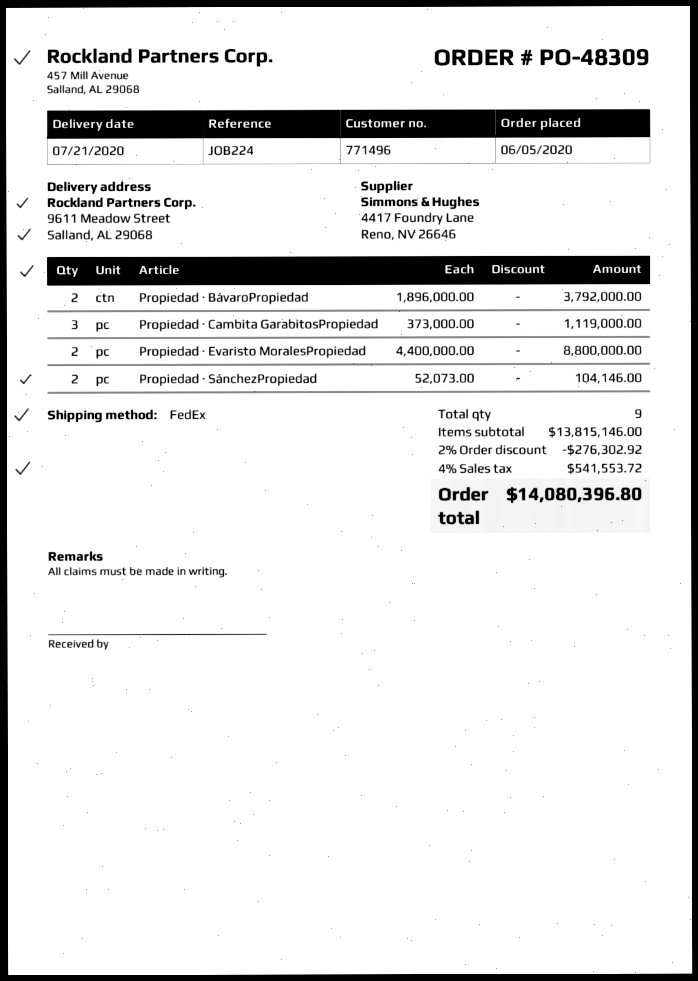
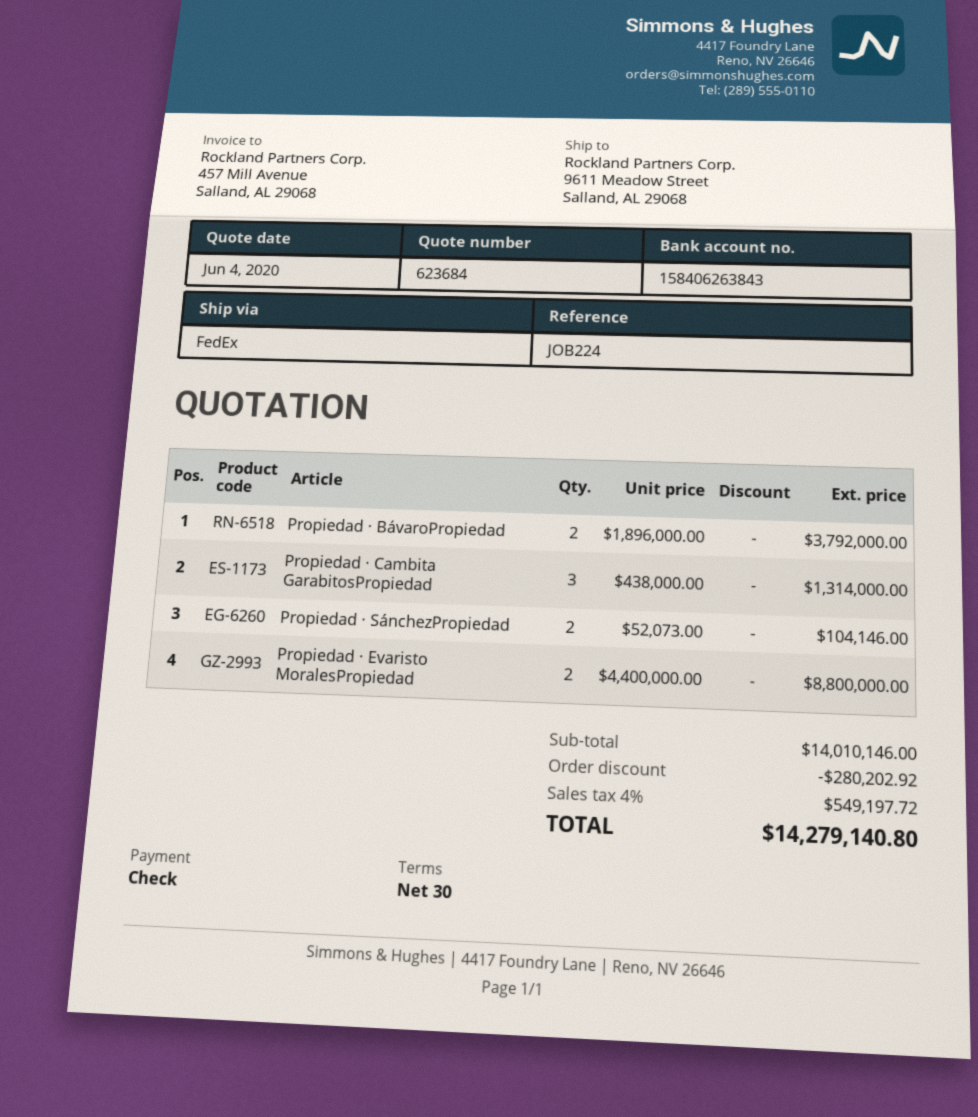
Propiedad · Cambita GarabitosPropiedad: 3 x 373000.00 = 1119000.00 -> 3 x 438000.00 = 1314000.00
subtotal: 13815146.00 -> 14010146.00
discount: 276302.92 -> 280202.92
tax: 4% = 541553.72 -> 4% = 549197.72
total: 14080396.80 -> 14279140.80

